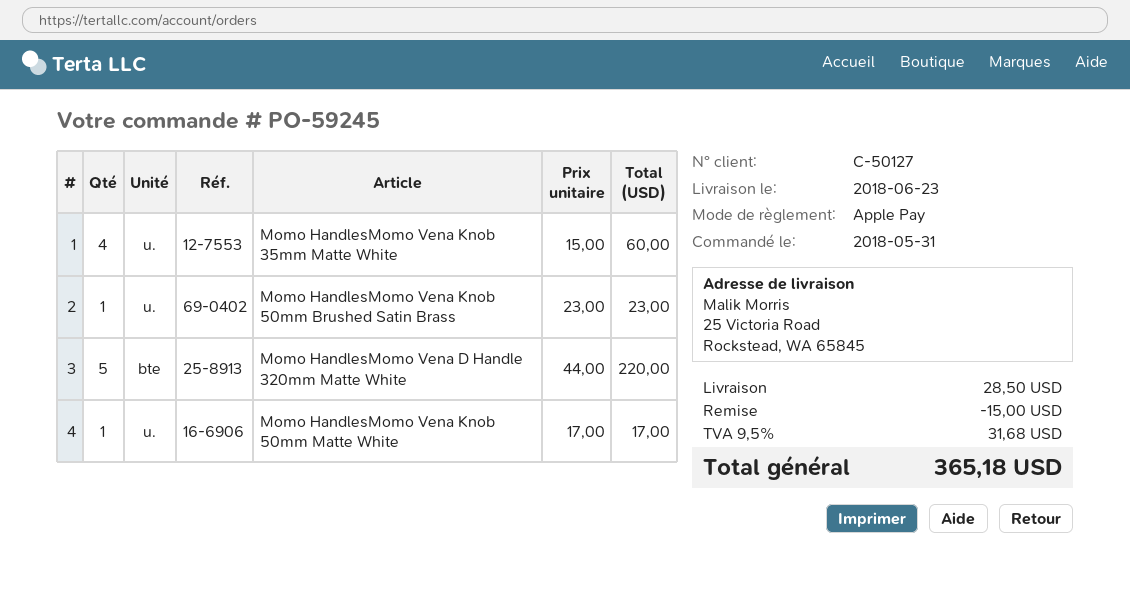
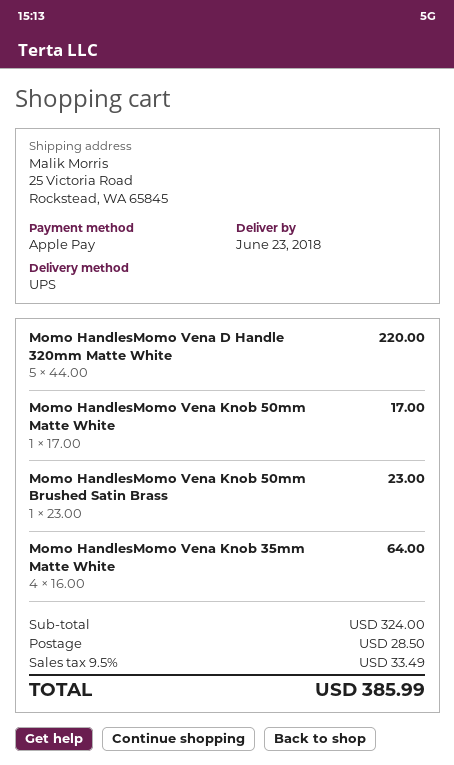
Momo HandlesMomo Vena Knob 35mm Matte White: 4 x 15.00 = 60.00 -> 4 x 16.00 = 64.00
discount: 15.00 -> none
tax: 9.5% = 31.68 -> 9.5% = 33.49
total: 365.18 -> 385.99

